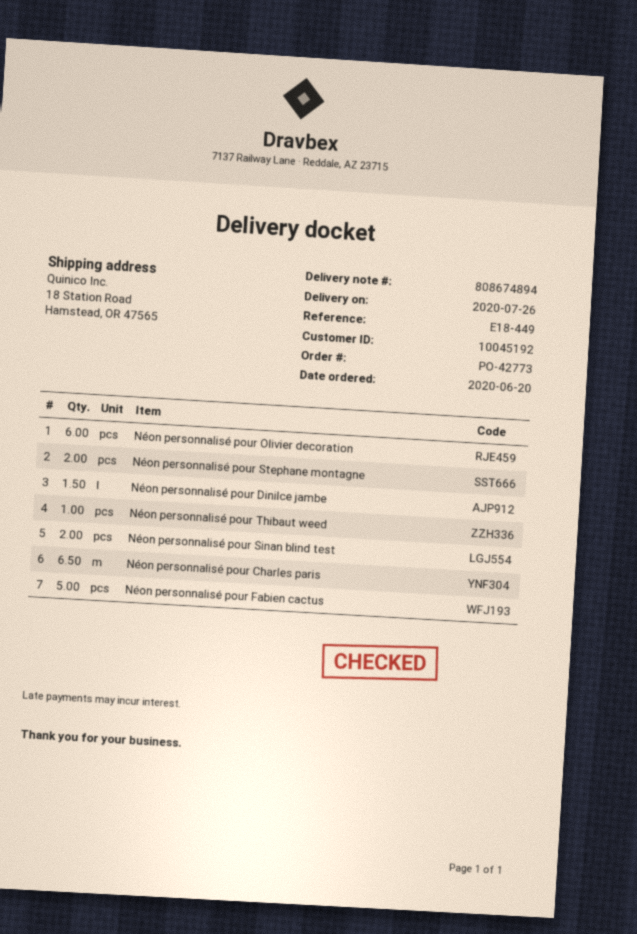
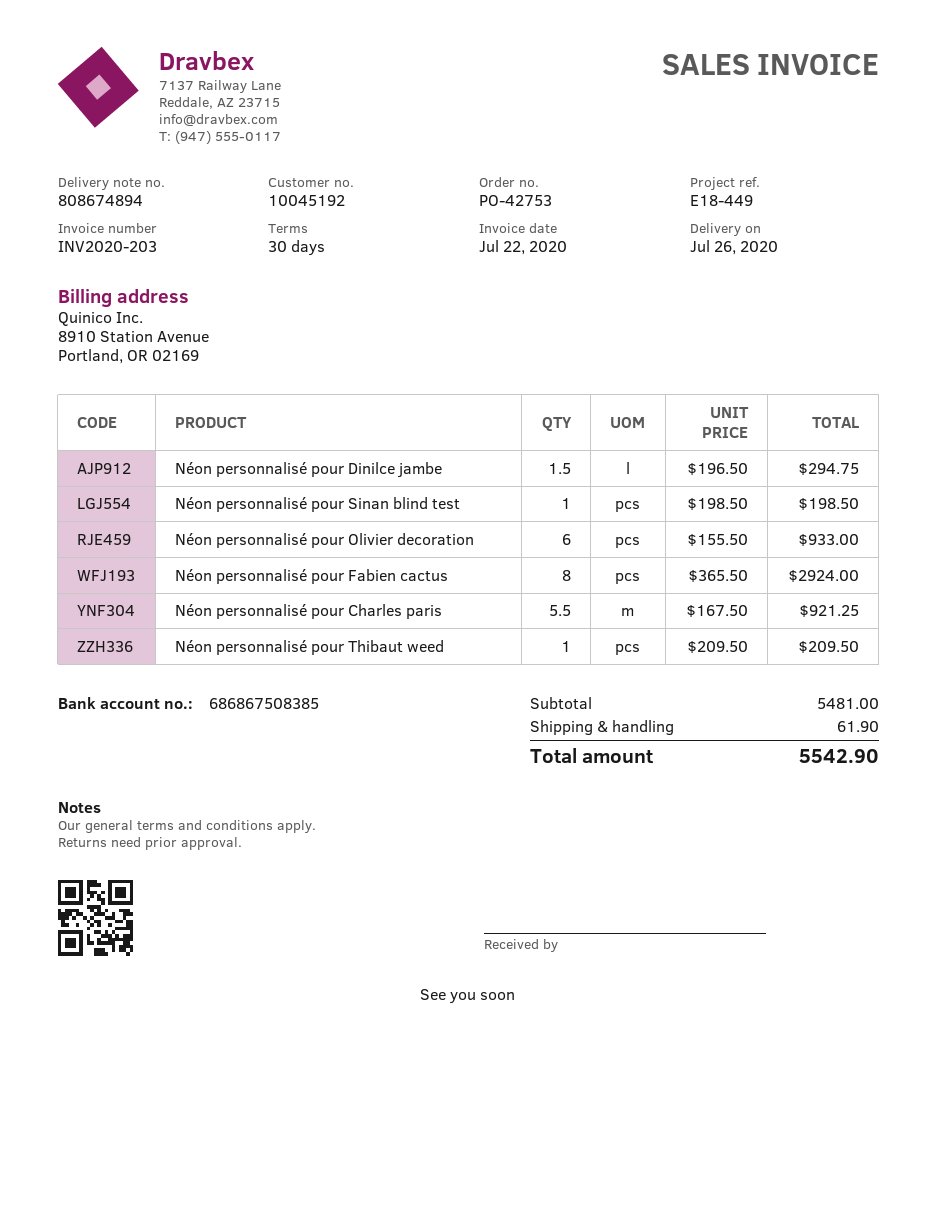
order number: PO-42773 -> PO-42753
Néon personnalisé pour Stephane montagne: 2 -> none
Néon personnalisé pour Sinan blind test: 2 -> 1
Néon personnalisé pour Charles paris: 6.5 -> 5.5
Néon personnalisé pour Fabien cactus: 5 -> 8

